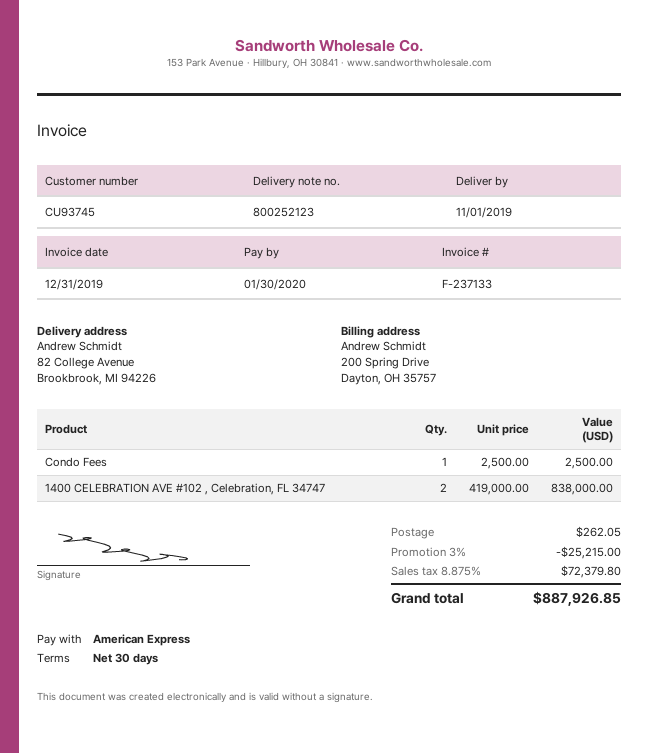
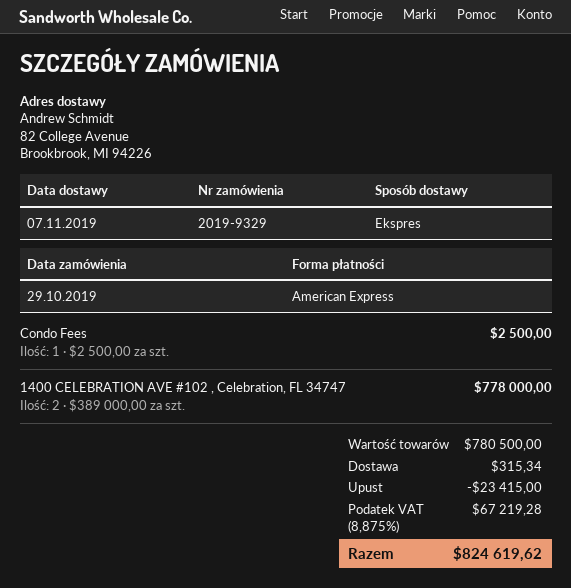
delivery date: 2019-11-01 -> 2019-11-07
1400 CELEBRATION AVE #102 , Celebration, FL 34747: 2 x 419000.00 = 838000.00 -> 2 x 389000.00 = 778000.00
discount: 25215.00 -> 23415.00
shipping: 262.05 -> 315.34
tax: 8.875% = 72379.80 -> 8.875% = 67219.28
total: 887926.85 -> 824619.62

